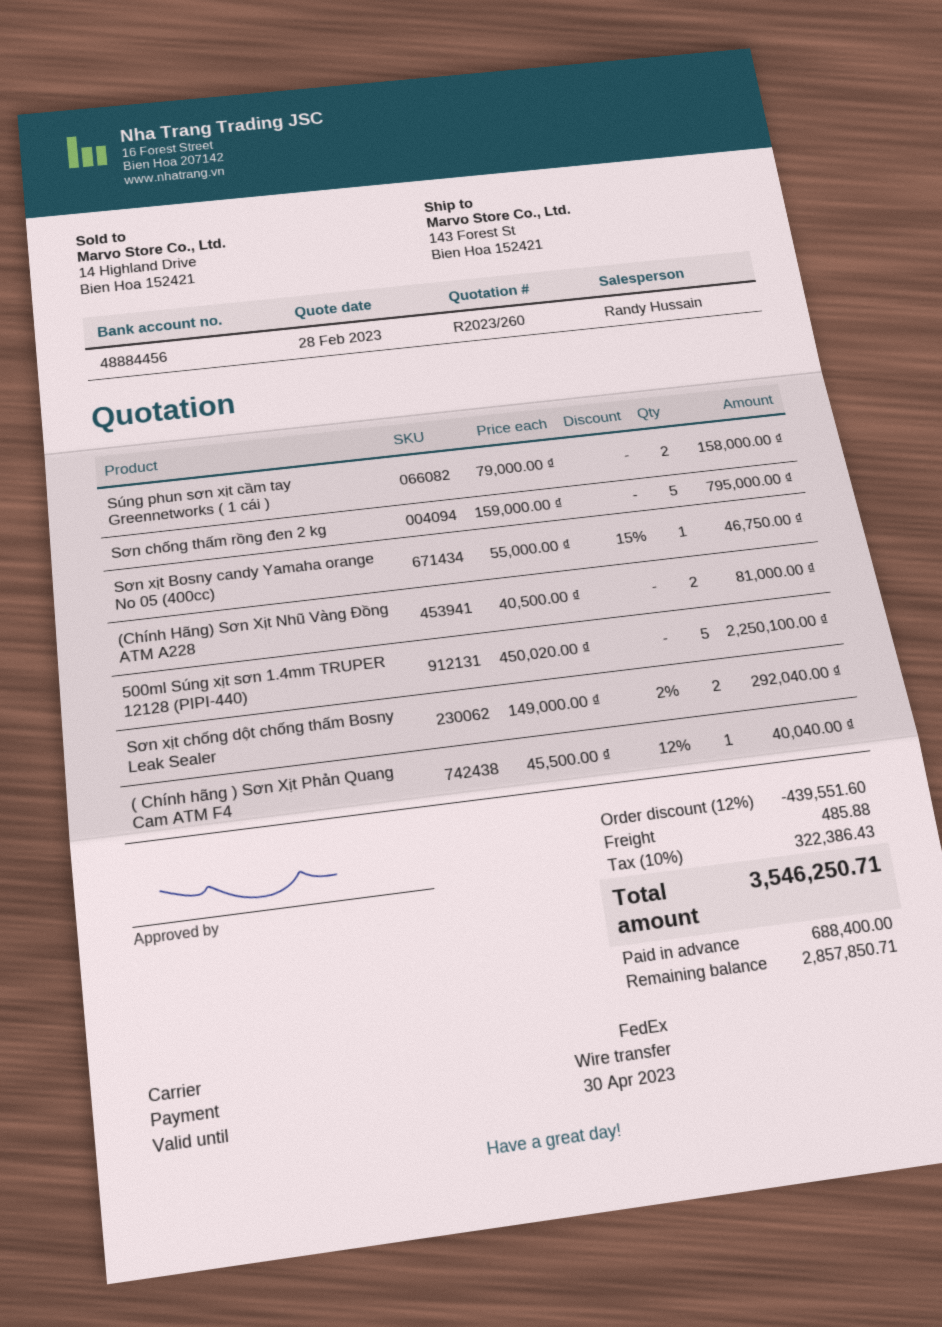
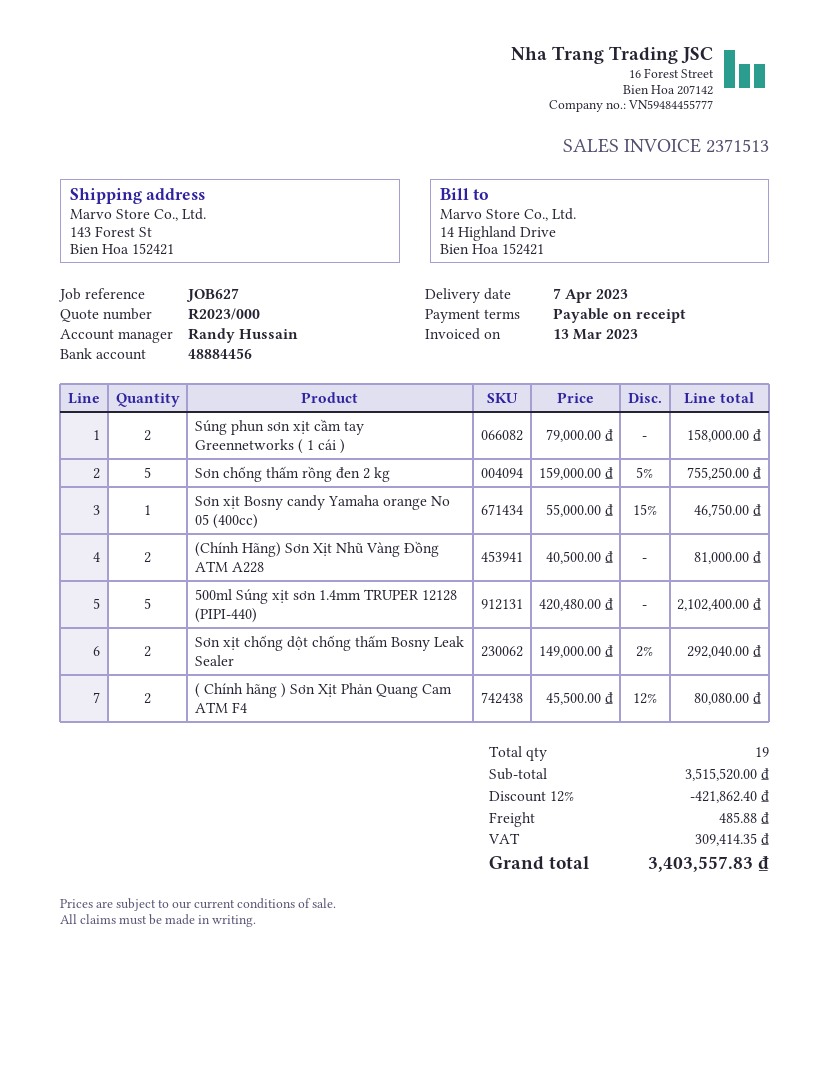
quote number: R2023/260 -> R2023/000
Sơn chống thấm rồng đen 2 kg: 5 x 159000.00 = 795000.00 -> 5 x 159000.00 - 5% = 755250.00
500ml Súng xịt sơn 1.4mm TRUPER 12128 (PIPI-440): 5 x 450020.00 = 2250100.00 -> 5 x 420480.00 = 2102400.00
( Chính hãng ) Sơn Xịt Phản Quang Cam ATM F4: 1 x 45500.00 - 12% = 40040.00 -> 2 x 45500.00 - 12% = 80080.00
discount: 12% = 439551.60 -> 12% = 421862.40
tax: 322386.43 -> 309414.35
total: 3546250.71 -> 3403557.83

